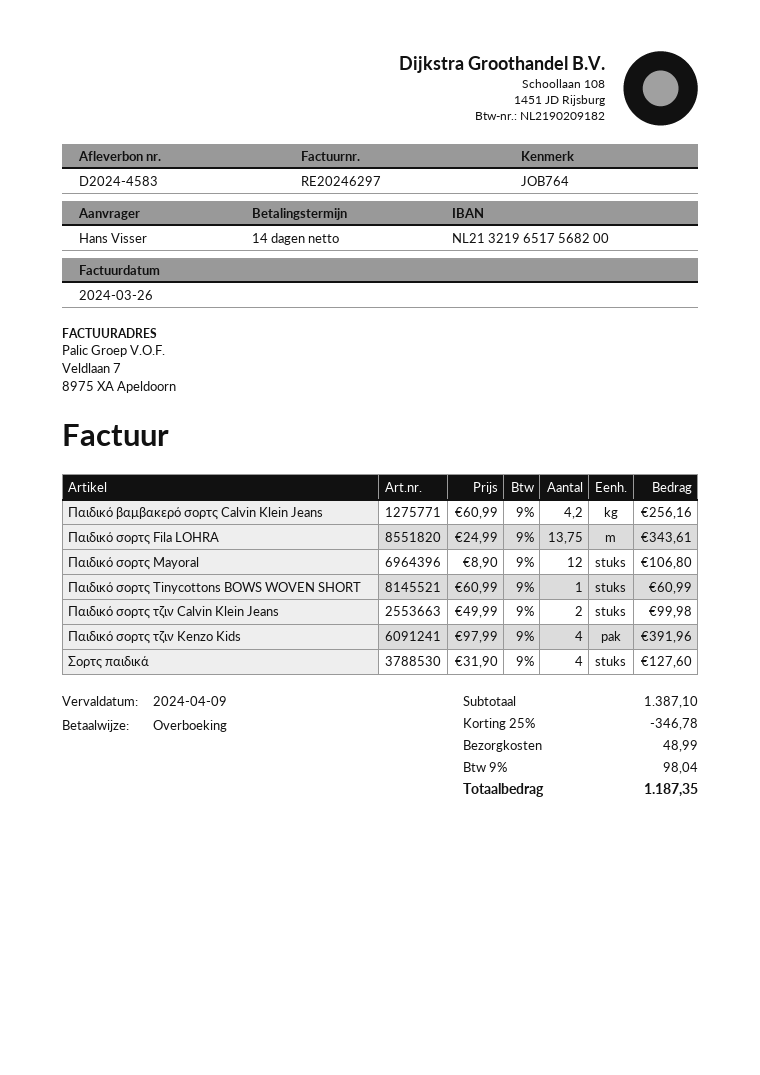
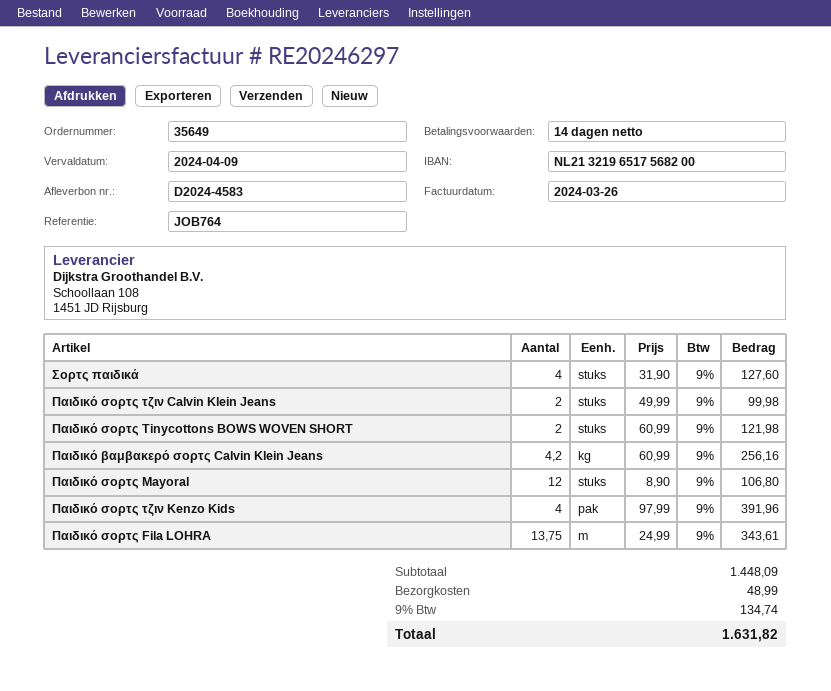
Παιδικό σορτς Tinycottons BOWS WOVEN SHORT: 1 x 60.99 = 60.99 -> 2 x 60.99 = 121.98
subtotal: 1387.10 -> 1448.09
discount: 25% = 346.78 -> none
tax: 9% = 98.04 -> 9% = 134.74
total: 1187.35 -> 1631.82

